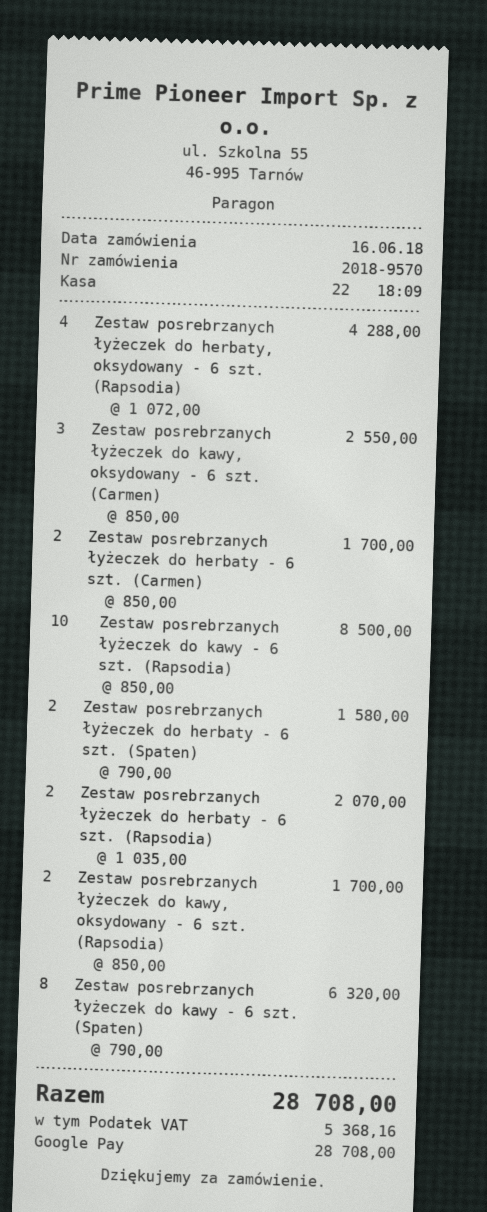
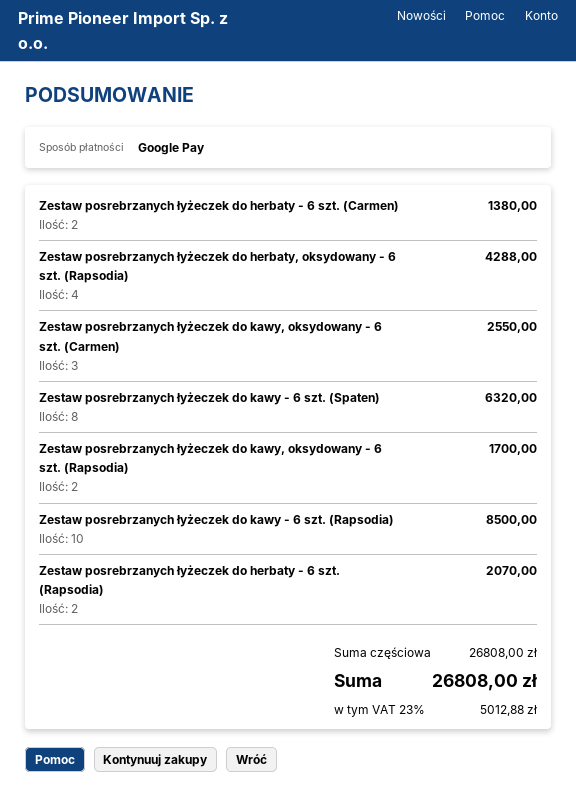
Zestaw posrebrzanych łyżeczek do herbaty - 6 szt. (Carmen): 2 for 1700.00 -> 2 for 1380.00
Zestaw posrebrzanych łyżeczek do herbaty - 6 szt. (Spaten): 2 for 1580.00 -> none
tax: 5368.16 -> 5012.88
total: 28708.00 -> 26808.00

